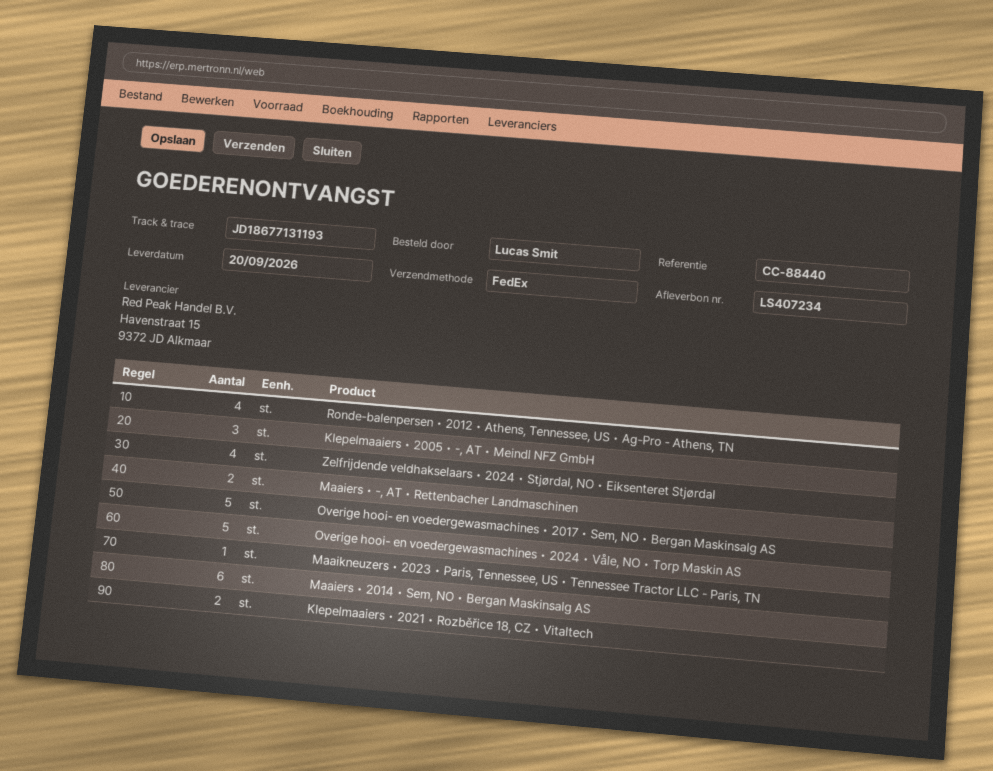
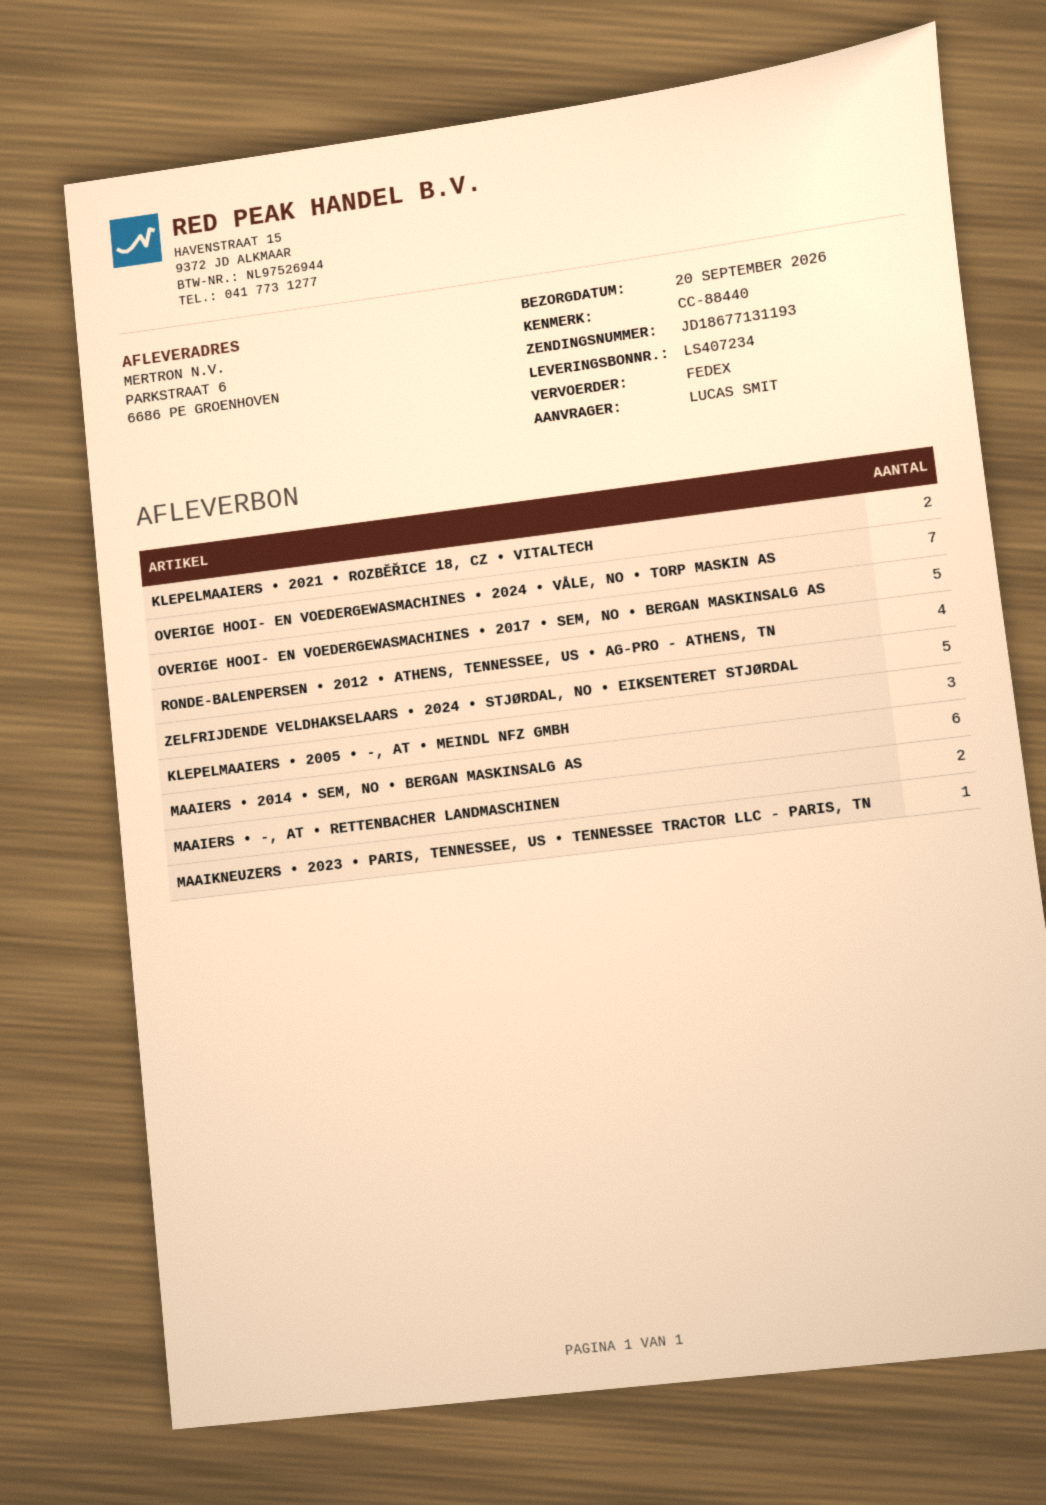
Zelfrijdende veldhakselaars • 2024 • Stjørdal, NO • Eiksenteret Stjørdal: 4 -> 5
Overige hooi- en voedergewasmachines • 2024 • Våle, NO • Torp Maskin AS: 5 -> 7

